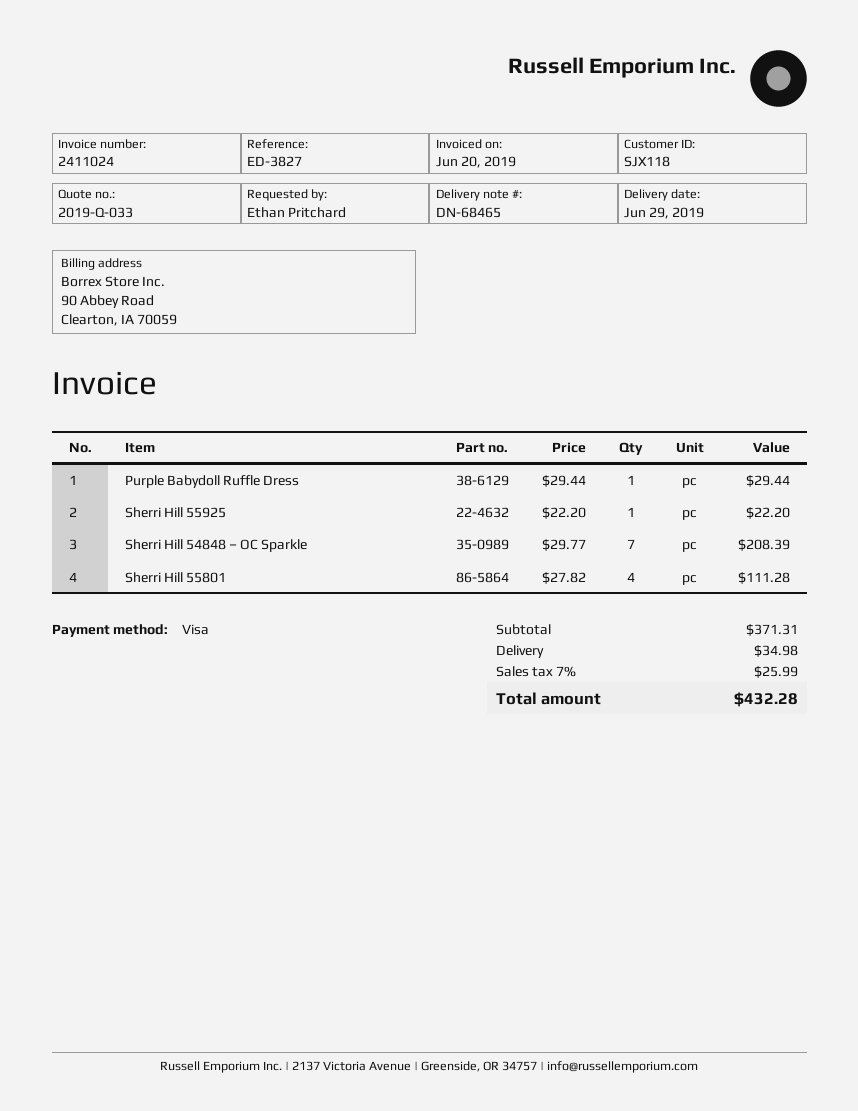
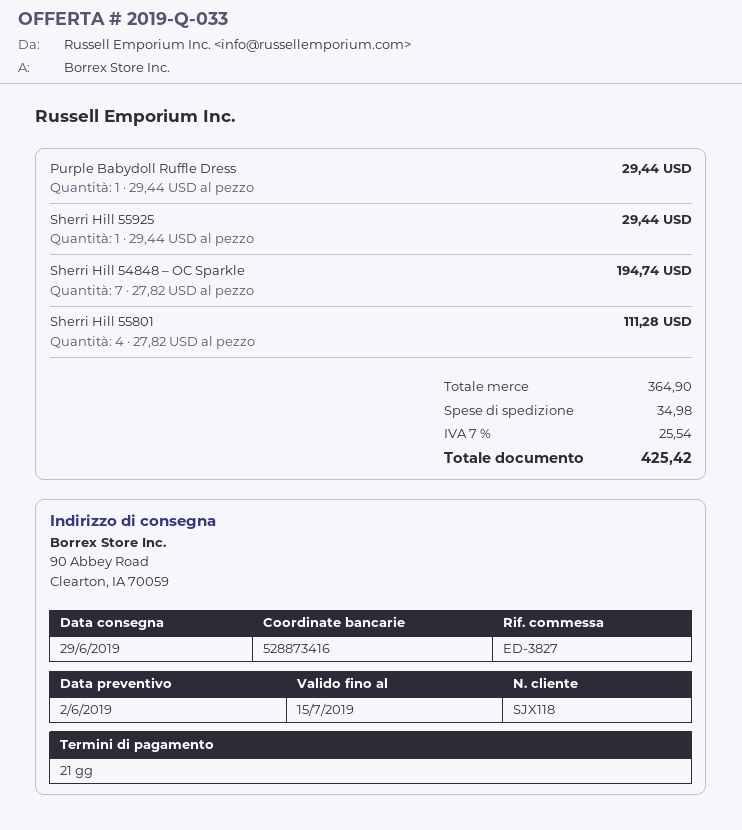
Sherri Hill 55925: 1 x 22.20 = 22.20 -> 1 x 29.44 = 29.44
Sherri Hill 54848 – OC Sparkle: 7 x 29.77 = 208.39 -> 7 x 27.82 = 194.74
subtotal: 371.31 -> 364.90
tax: 7% = 25.99 -> 7% = 25.54
total: 432.28 -> 425.42

